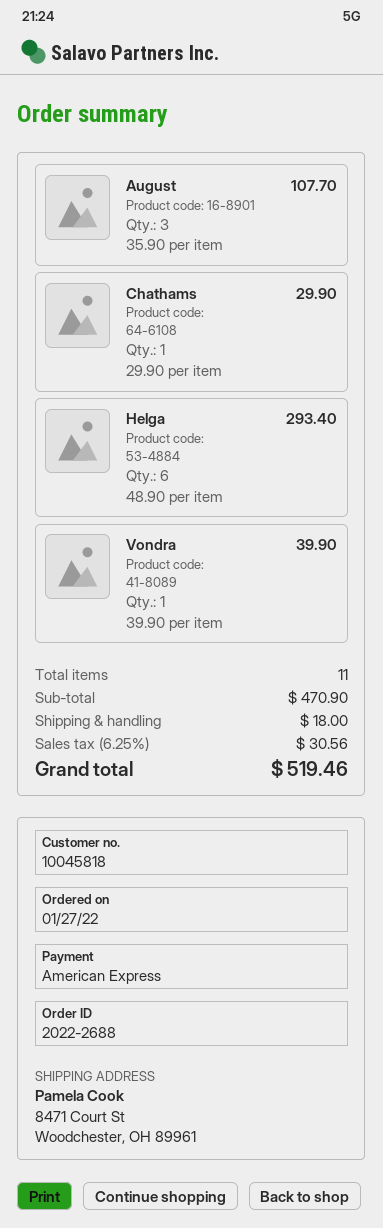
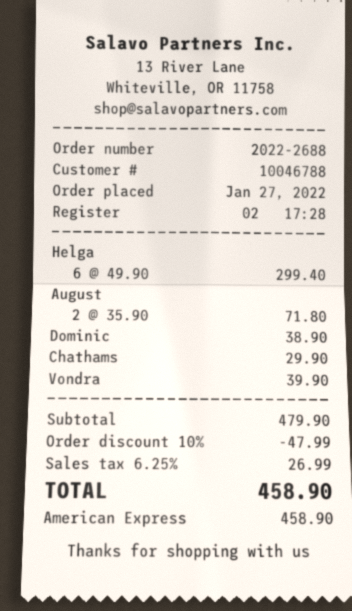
customer number: 10045818 -> 10046788
August: 3 x 35.90 = 107.70 -> 2 x 35.90 = 71.80
Helga: 6 x 48.90 = 293.40 -> 6 x 49.90 = 299.40
Dominic: none -> 1 x 38.90 = 38.90
subtotal: 470.90 -> 479.90
discount: none -> 10% = 47.99
shipping: 18.00 -> none
tax: 6.25% = 30.56 -> 6.25% = 26.99
total: 519.46 -> 458.90

